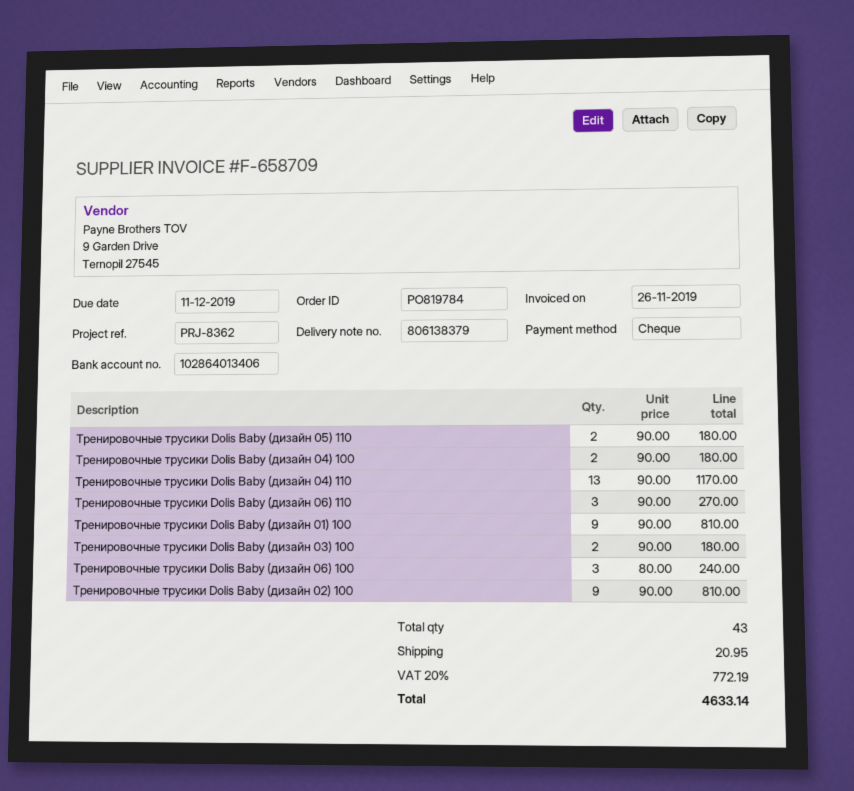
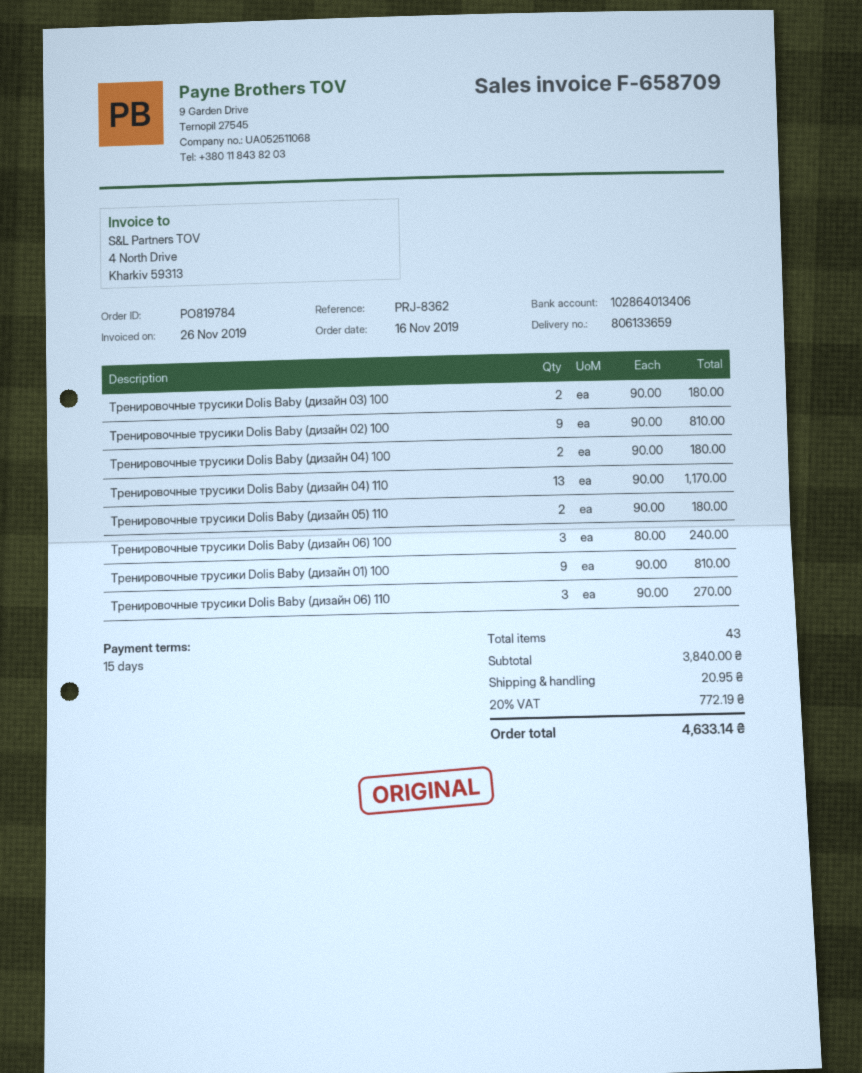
delivery note number: 806138379 -> 806133659

